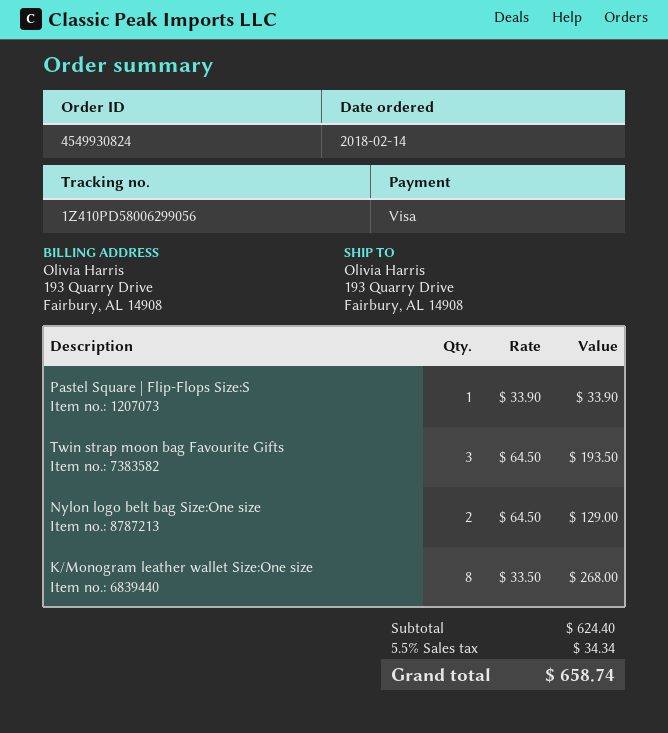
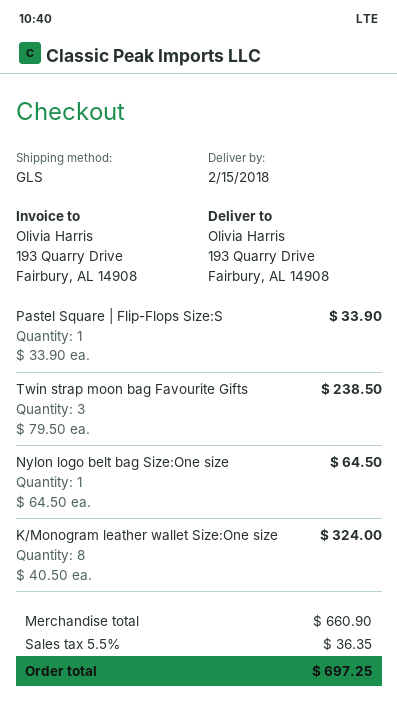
Twin strap moon bag Favourite Gifts: 3 x 64.50 = 193.50 -> 3 x 79.50 = 238.50
Nylon logo belt bag Size:One size: 2 x 64.50 = 129.00 -> 1 x 64.50 = 64.50
K/Monogram leather wallet Size:One size: 8 x 33.50 = 268.00 -> 8 x 40.50 = 324.00
subtotal: 624.40 -> 660.90
tax: 5.5% = 34.34 -> 5.5% = 36.35
total: 658.74 -> 697.25

